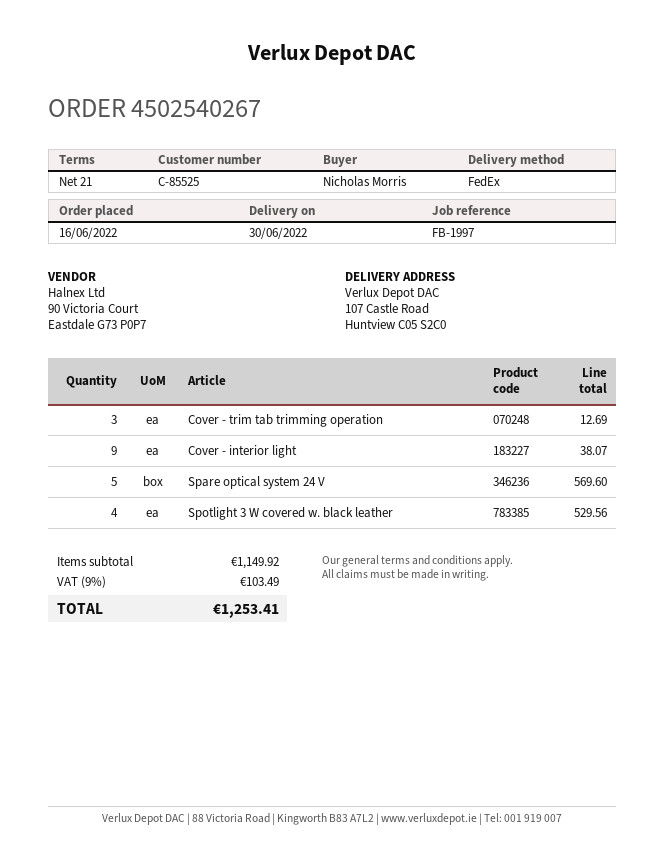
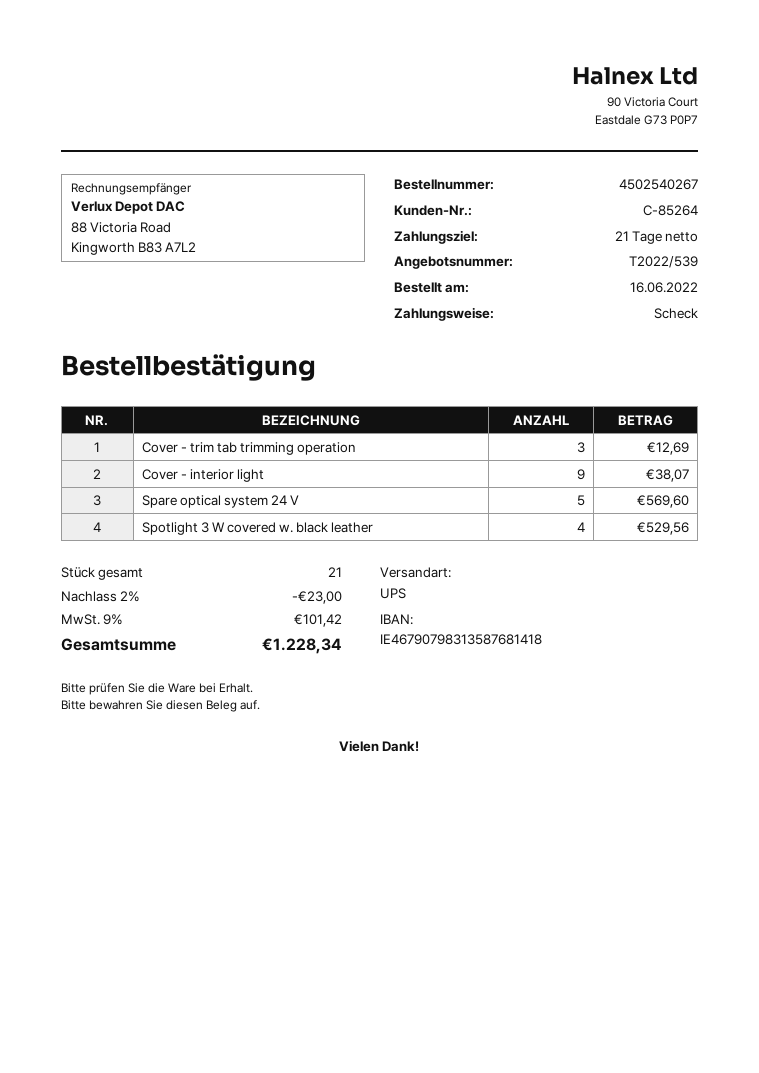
customer number: C-85525 -> C-85264
shipping method: FedEx -> UPS
discount: none -> 2% = 23.00
tax: 9% = 103.49 -> 9% = 101.42
total: 1253.41 -> 1228.34

